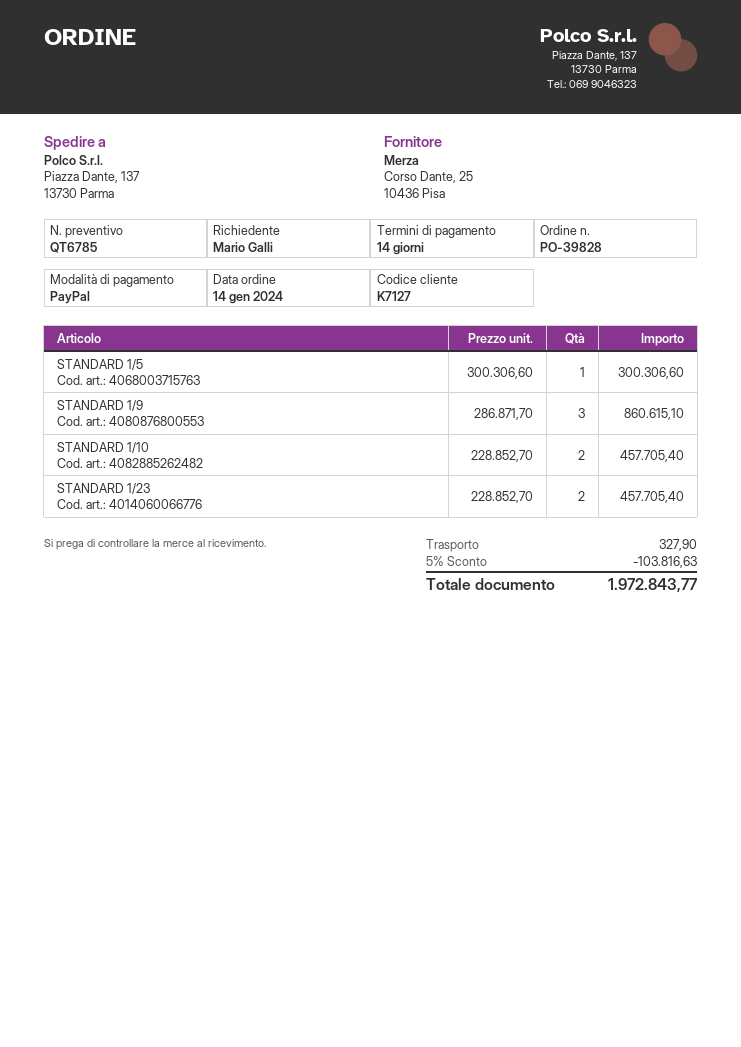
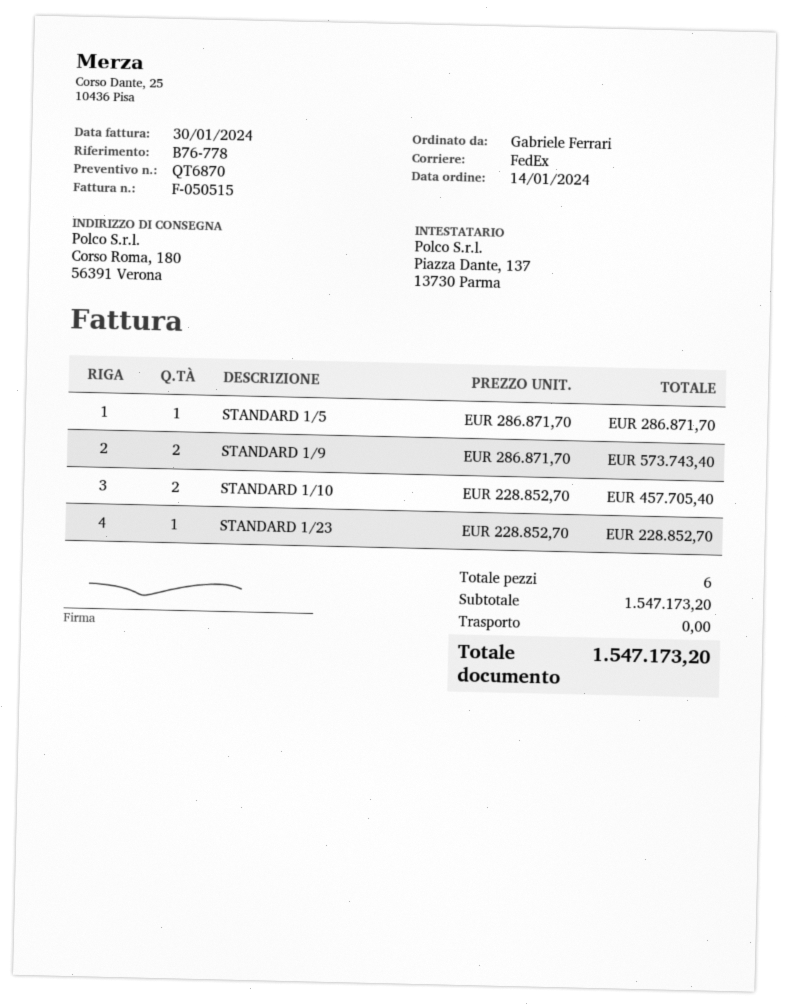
quote number: QT6785 -> QT6870
ordered by: Mario Galli -> Gabriele Ferrari
ship to: Piazza Dante, 137, 13730 Parma -> Corso Roma, 180, 56391 Verona
STANDARD 1/5: 1 x 300306.60 = 300306.60 -> 1 x 286871.70 = 286871.70
STANDARD 1/9: 3 x 286871.70 = 860615.10 -> 2 x 286871.70 = 573743.40
STANDARD 1/23: 2 x 228852.70 = 457705.40 -> 1 x 228852.70 = 228852.70
discount: 5% = 103816.63 -> none
shipping: 327.90 -> 0.00
total: 1972843.77 -> 1547173.20

